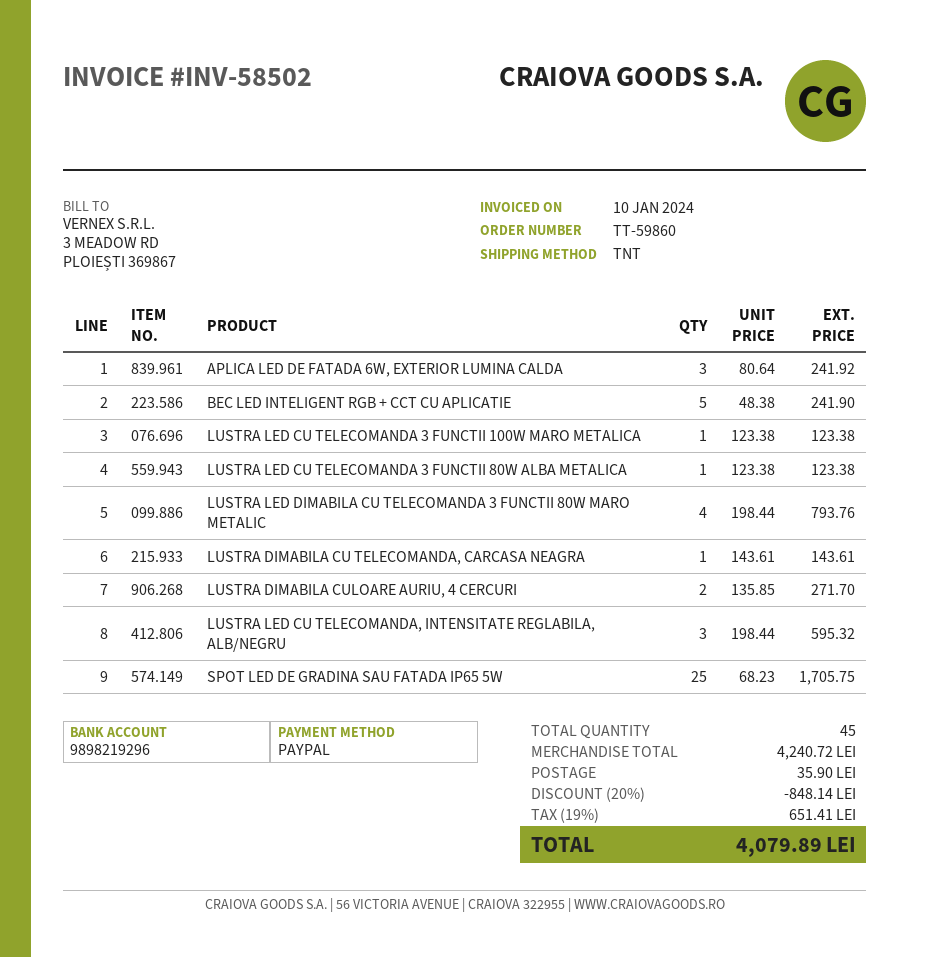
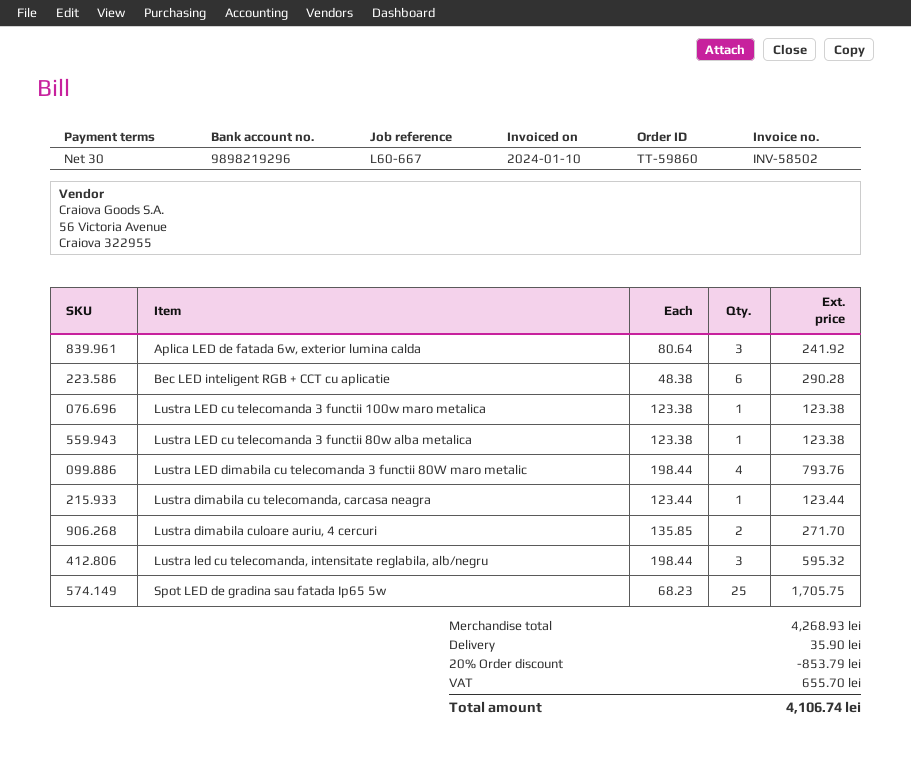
BEC LED INTELIGENT RGB + CCT CU APLICATIE: 5 x 48.38 = 241.90 -> 6 x 48.38 = 290.28
LUSTRA DIMABILA CU TELECOMANDA, CARCASA NEAGRA: 1 x 143.61 = 143.61 -> 1 x 123.44 = 123.44
subtotal: 4240.72 -> 4268.93
discount: 20% = 848.14 -> 20% = 853.79
tax: 651.41 -> 655.70
total: 4079.89 -> 4106.74

